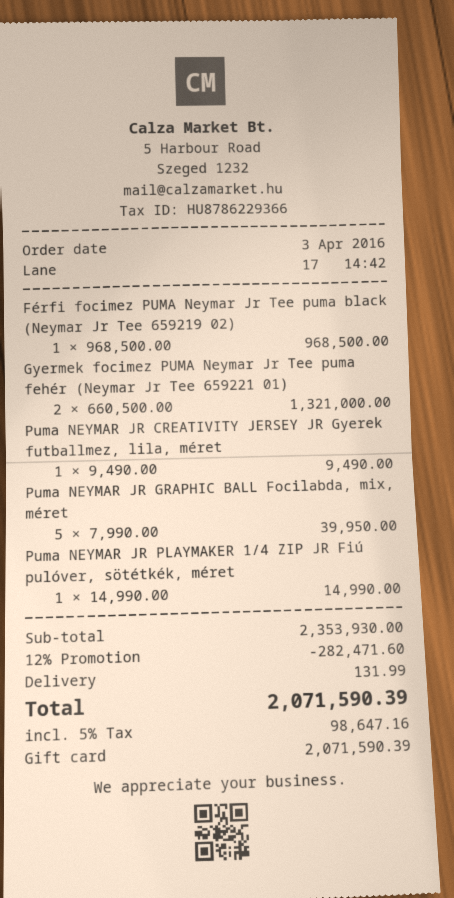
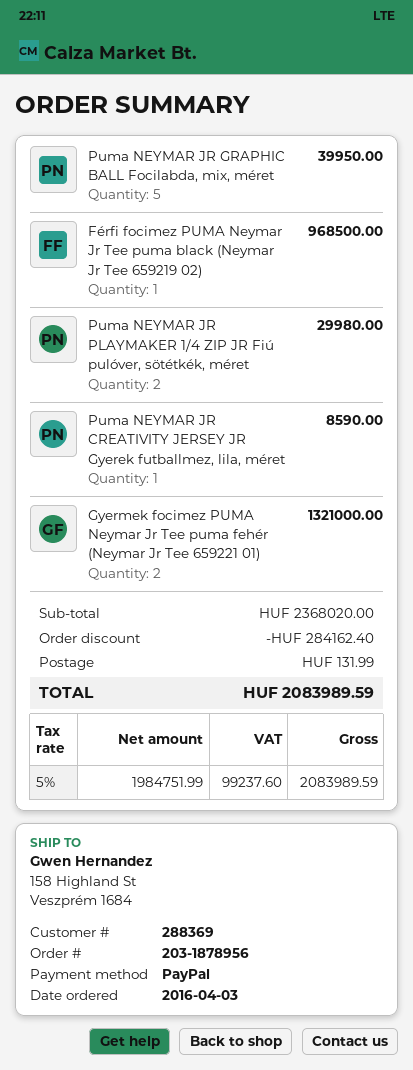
payment method: gift card -> PayPal
Puma NEYMAR JR CREATIVITY JERSEY JR Gyerek futballmez, lila, méret: 1 for 9490.00 -> 1 for 8590.00
Puma NEYMAR JR PLAYMAKER 1/4 ZIP JR Fiú pulóver, sötétkék, méret: 1 for 14990.00 -> 2 for 29980.00
subtotal: 2353930.00 -> 2368020.00
discount: 282471.60 -> 284162.40
tax: 5% = 98647.16 -> 5% = 99237.60
total: 2071590.39 -> 2083989.59

